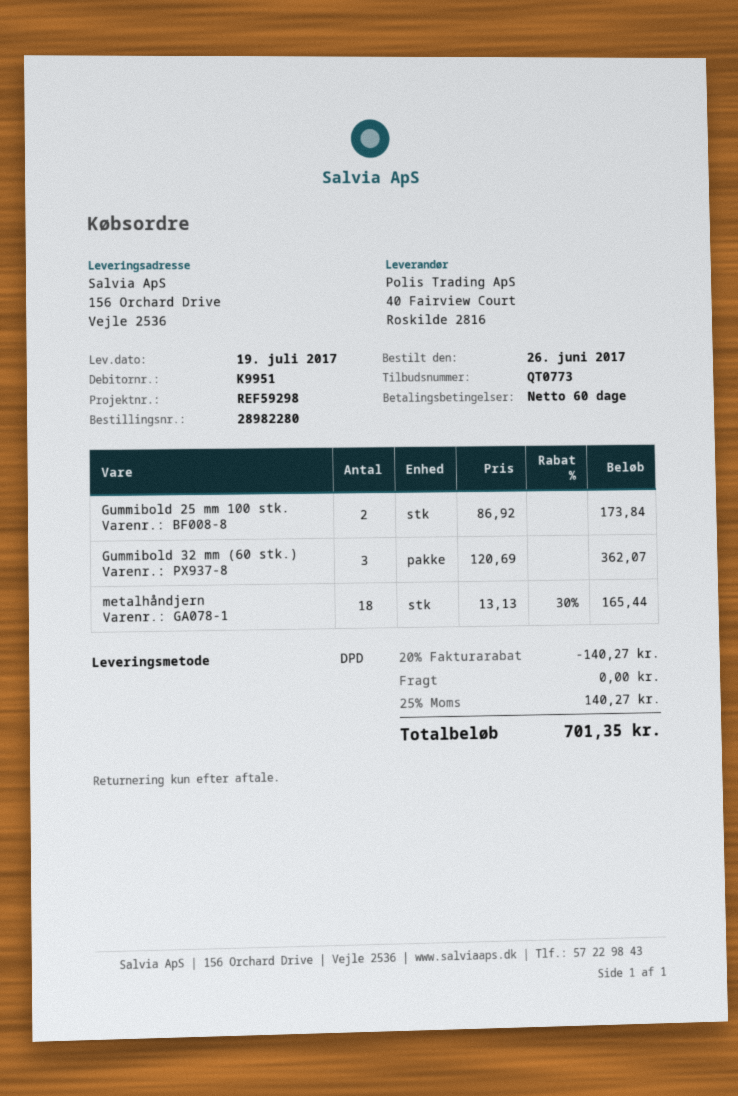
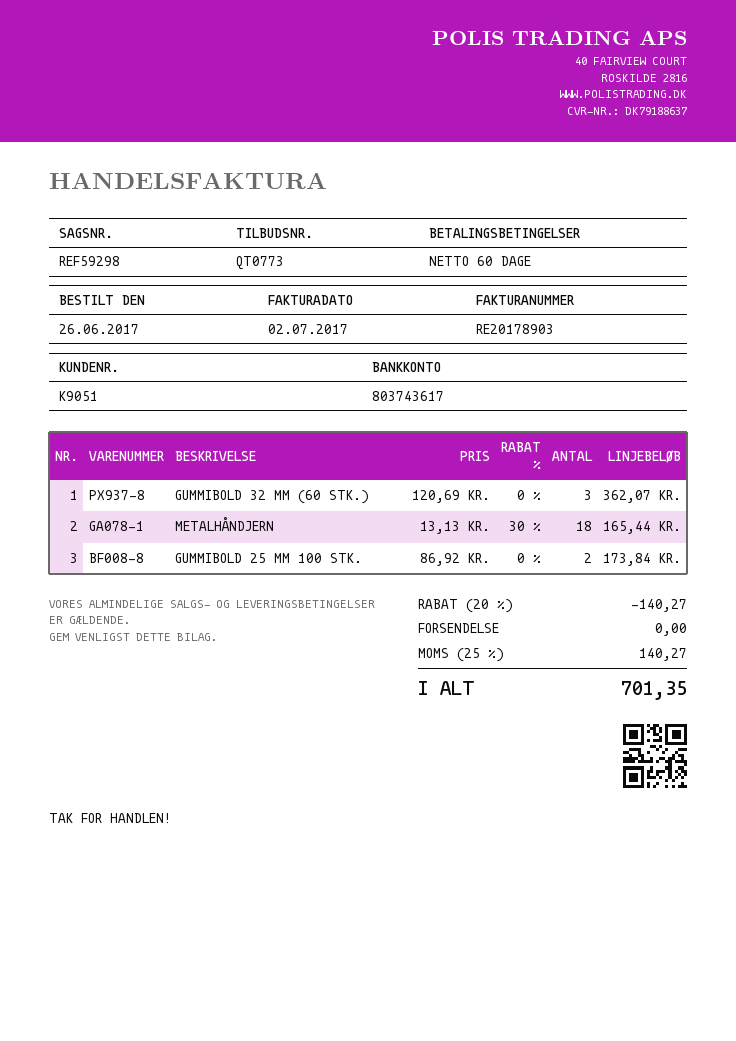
customer number: K9951 -> K9051

